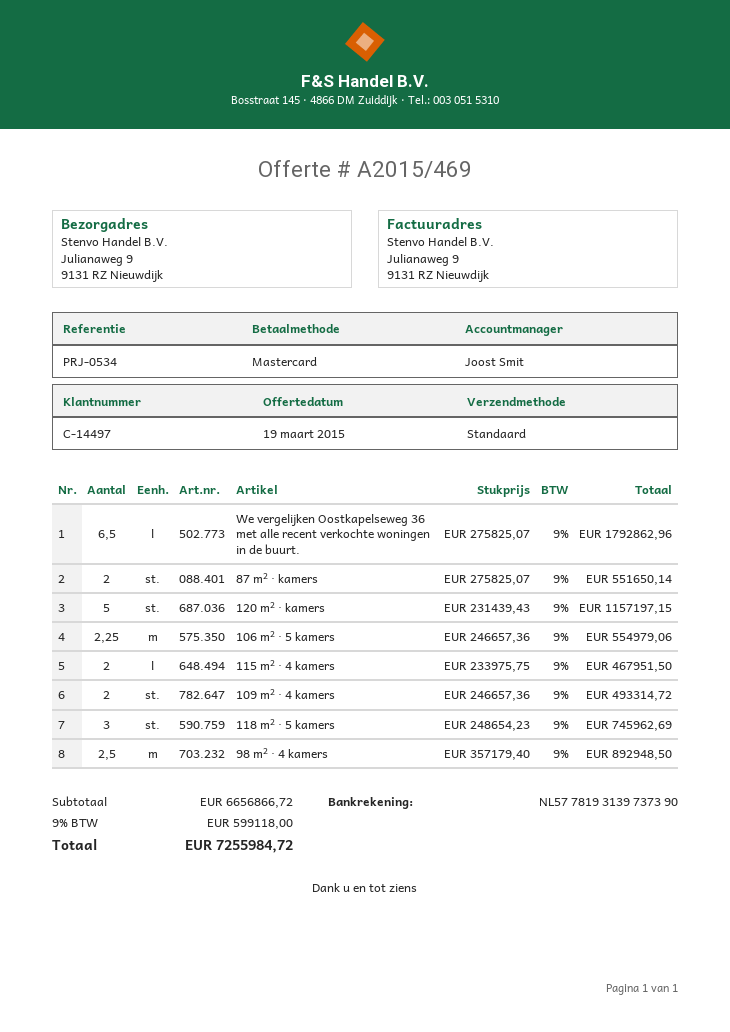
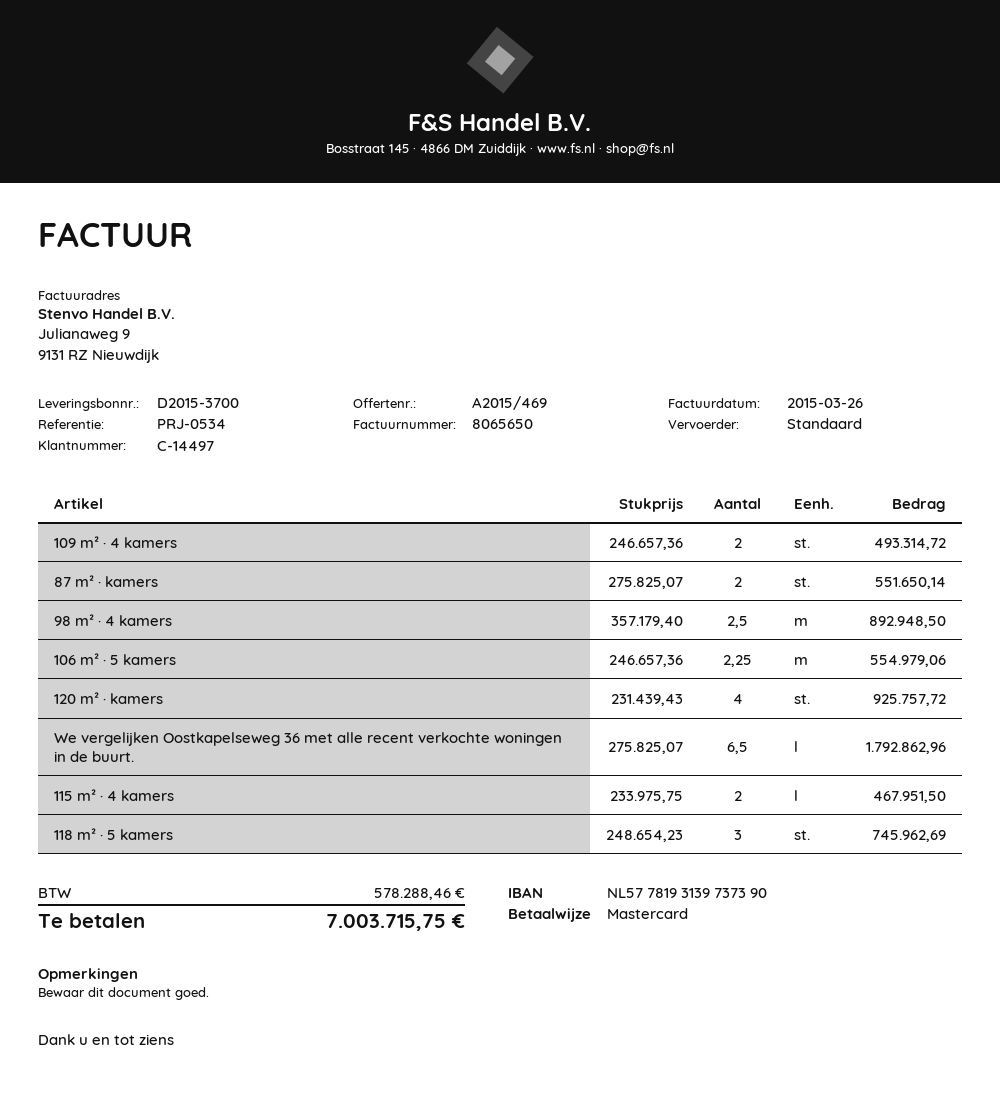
120 m² · kamers: 5 x 231439.43 = 1157197.15 -> 4 x 231439.43 = 925757.72
tax: 599118.00 -> 578288.46
total: 7255984.72 -> 7003715.75

